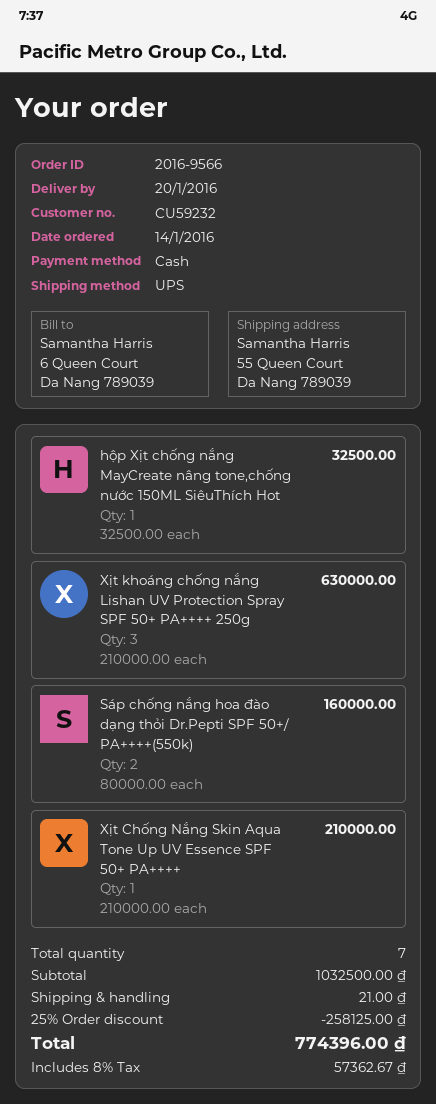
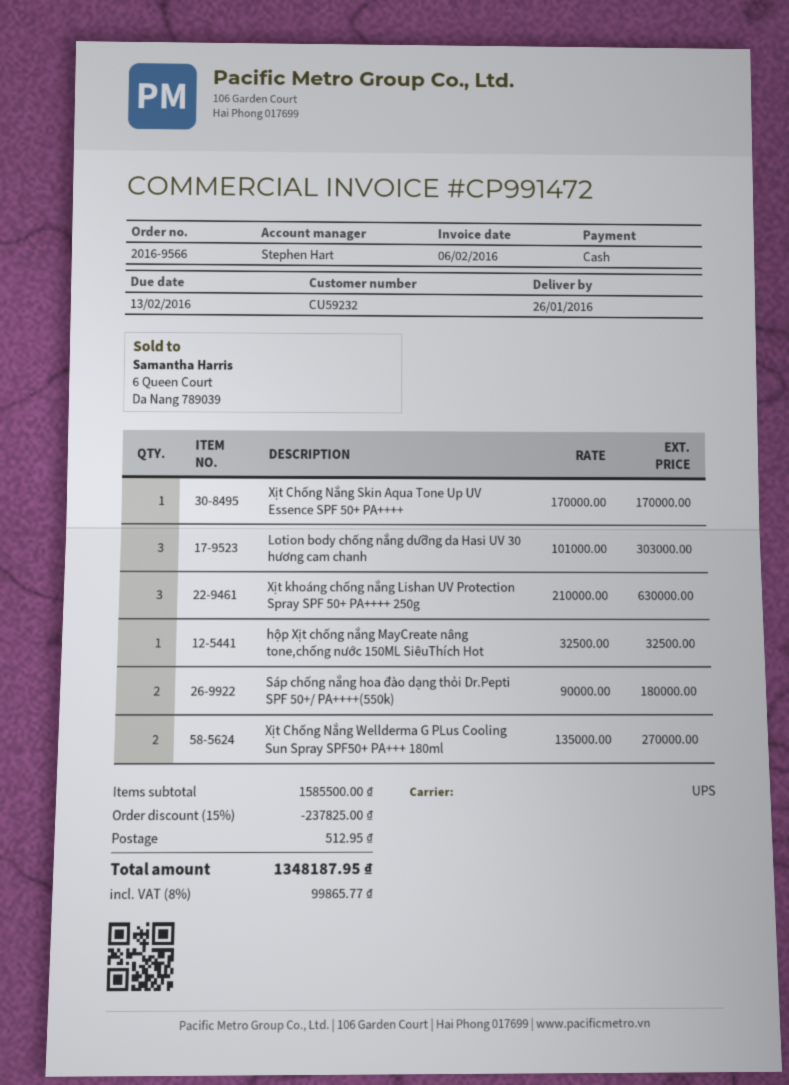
delivery date: 2016-01-20 -> 2016-01-26
Sáp chống nắng hoa đào dạng thỏi Dr.Pepti SPF 50+/ PA++++(550k): 2 x 80000.00 = 160000.00 -> 2 x 90000.00 = 180000.00
Xịt Chống Nắng Skin Aqua Tone Up UV Essence SPF 50+ PA++++: 1 x 210000.00 = 210000.00 -> 1 x 170000.00 = 170000.00
Lotion body chống nắng dưỡng da Hasi UV 30 hương cam chanh: none -> 3 x 101000.00 = 303000.00
Xịt Chống Nắng Wellderma G PLus Cooling Sun Spray SPF50+ PA+++ 180ml: none -> 2 x 135000.00 = 270000.00
subtotal: 1032500.00 -> 1585500.00
discount: 25% = 258125.00 -> 15% = 237825.00
shipping: 21.00 -> 512.95
tax: 8% = 57362.67 -> 8% = 99865.77
total: 774396.00 -> 1348187.95

